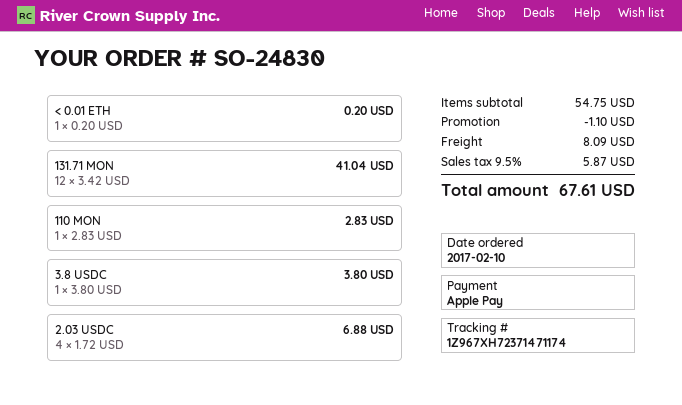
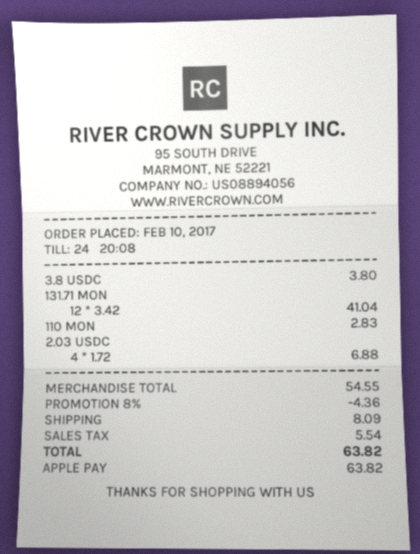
< 0.01 ETH: 1 x 0.20 = 0.20 -> none
subtotal: 54.75 -> 54.55
discount: 1.10 -> 4.36
tax: 5.87 -> 5.54
total: 67.61 -> 63.82

